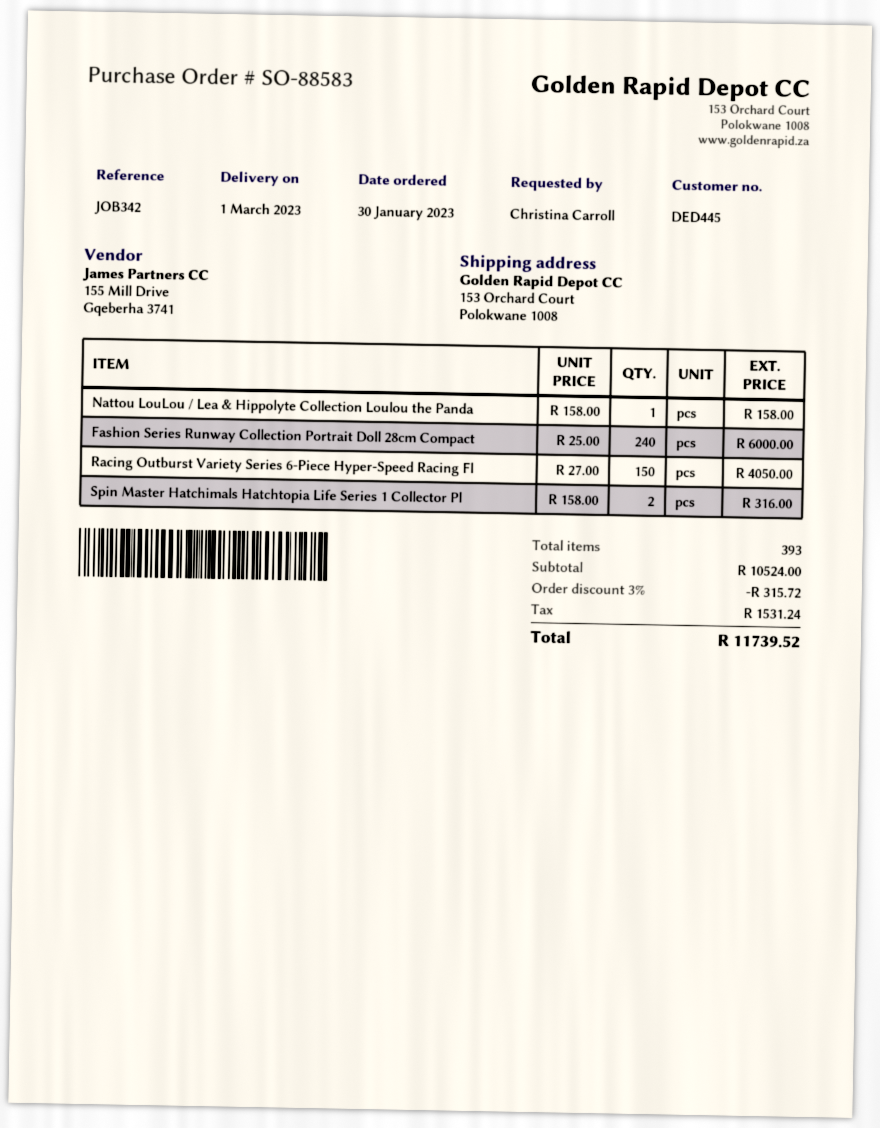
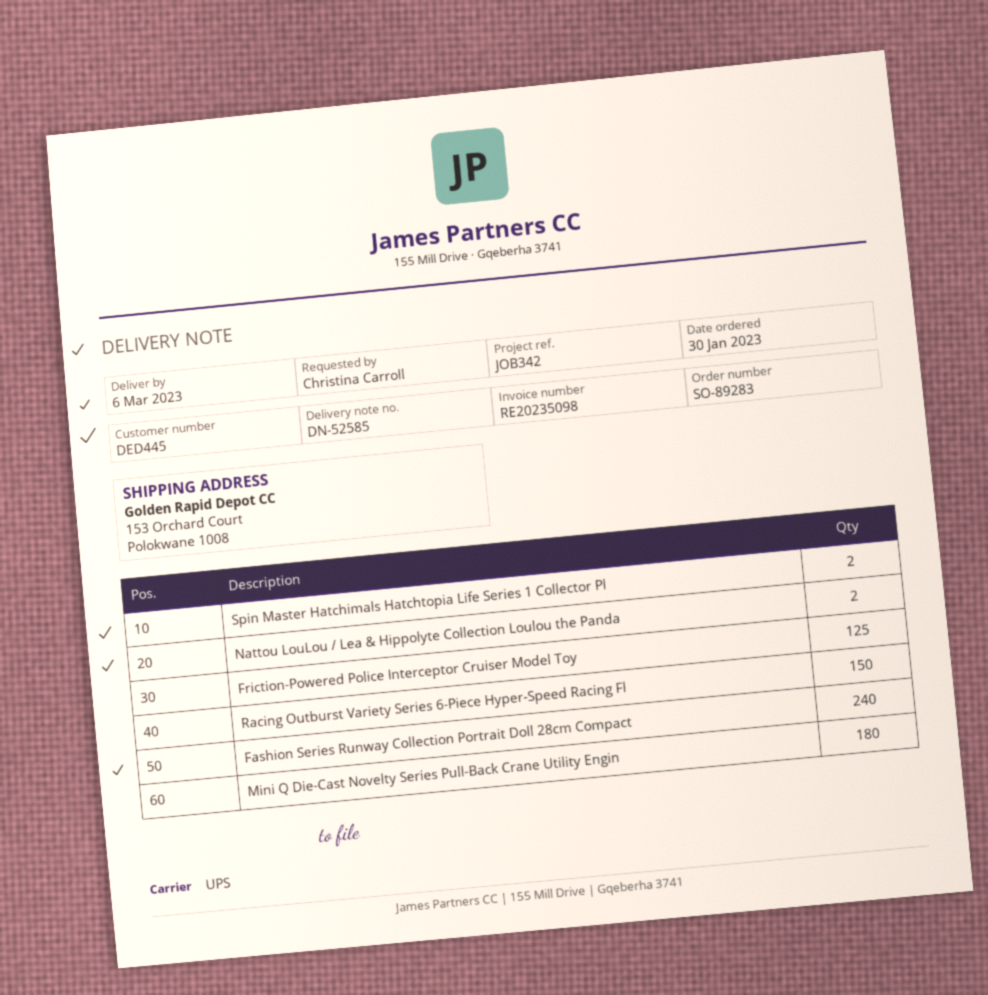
order number: SO-88583 -> SO-89283
delivery date: 2023-03-01 -> 2023-03-06
Nattou LouLou / Lea & Hippolyte Collection Loulou the Panda: 1 -> 2
Friction-Powered Police Interceptor Cruiser Model Toy: none -> 125
Mini Q Die-Cast Novelty Series Pull-Back Crane Utility Engin: none -> 180

